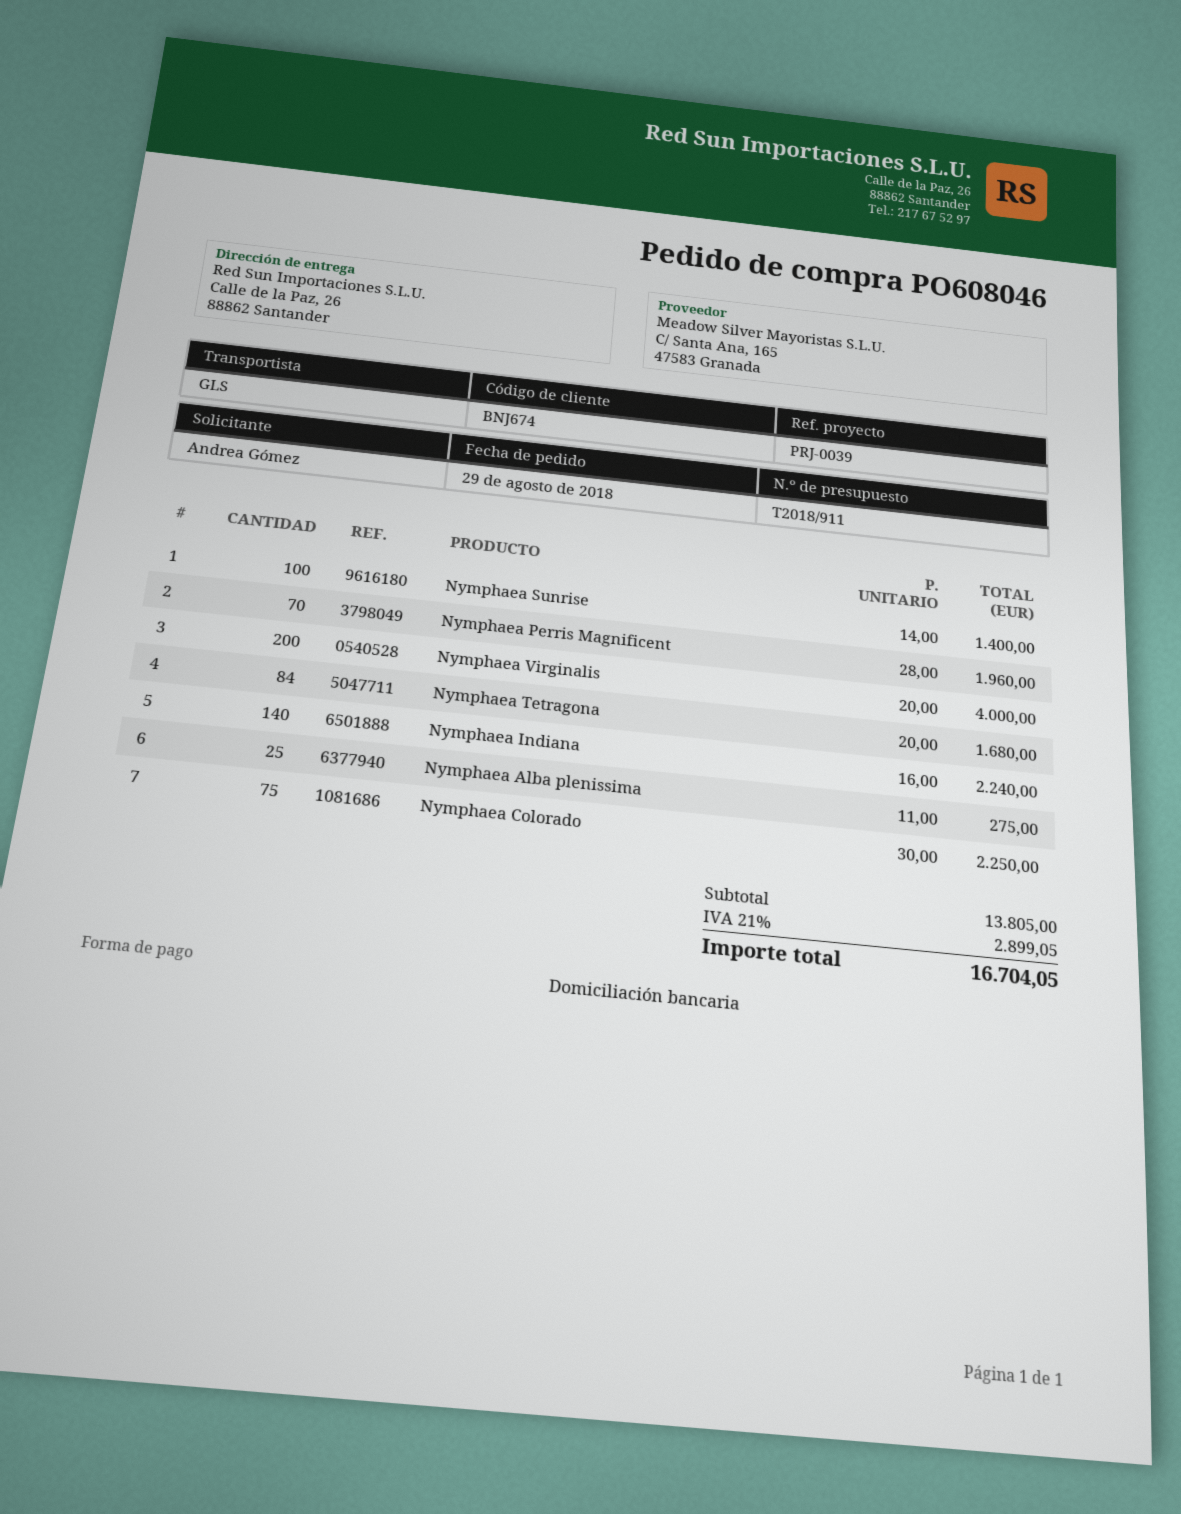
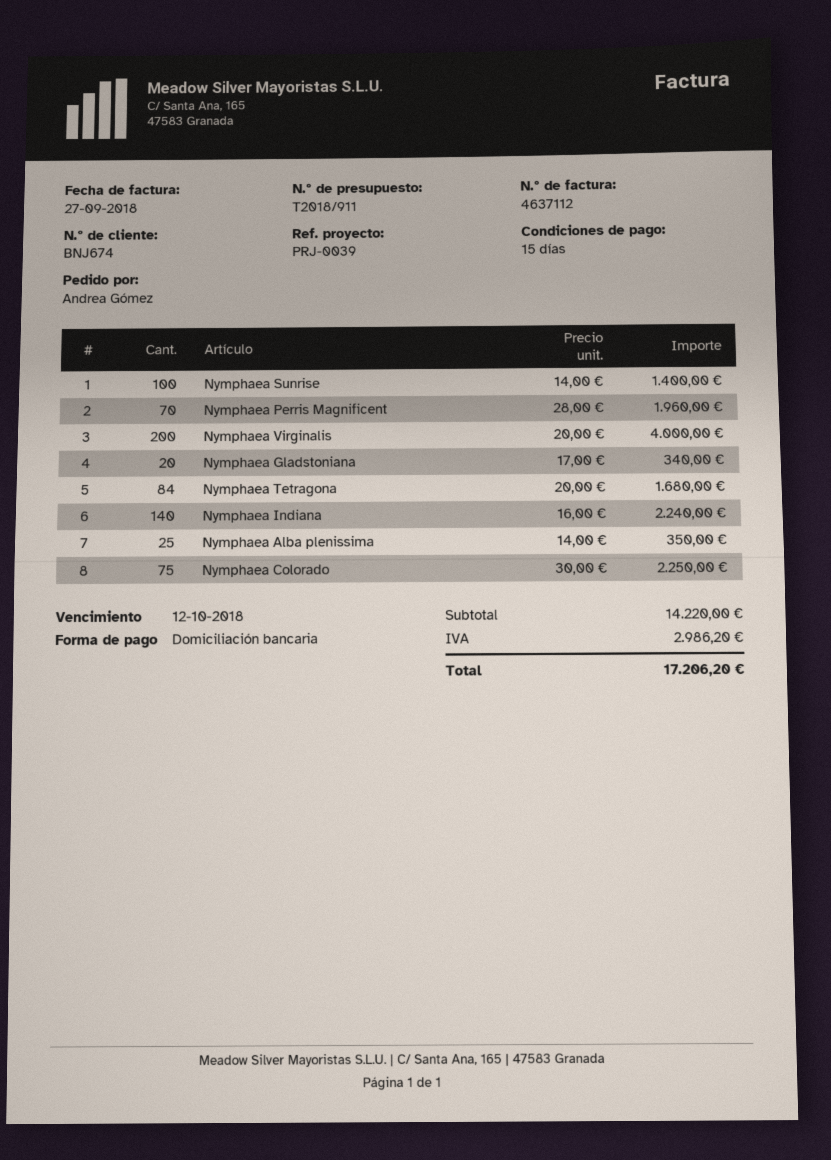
Nymphaea Alba plenissima: 25 x 11.00 = 275.00 -> 25 x 14.00 = 350.00
Nymphaea Gladstoniana: none -> 20 x 17.00 = 340.00
subtotal: 13805.00 -> 14220.00
tax: 2899.05 -> 2986.20
total: 16704.05 -> 17206.20

